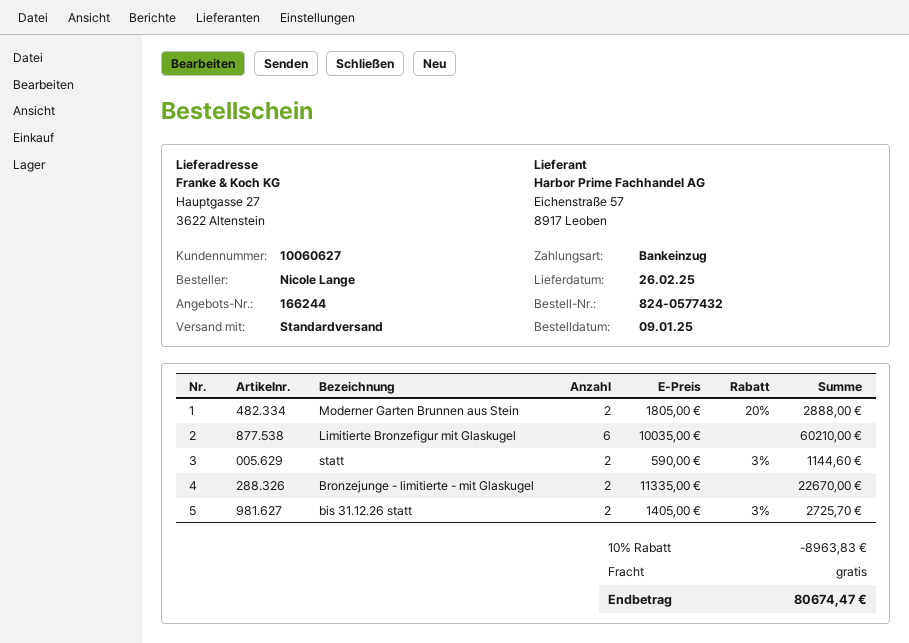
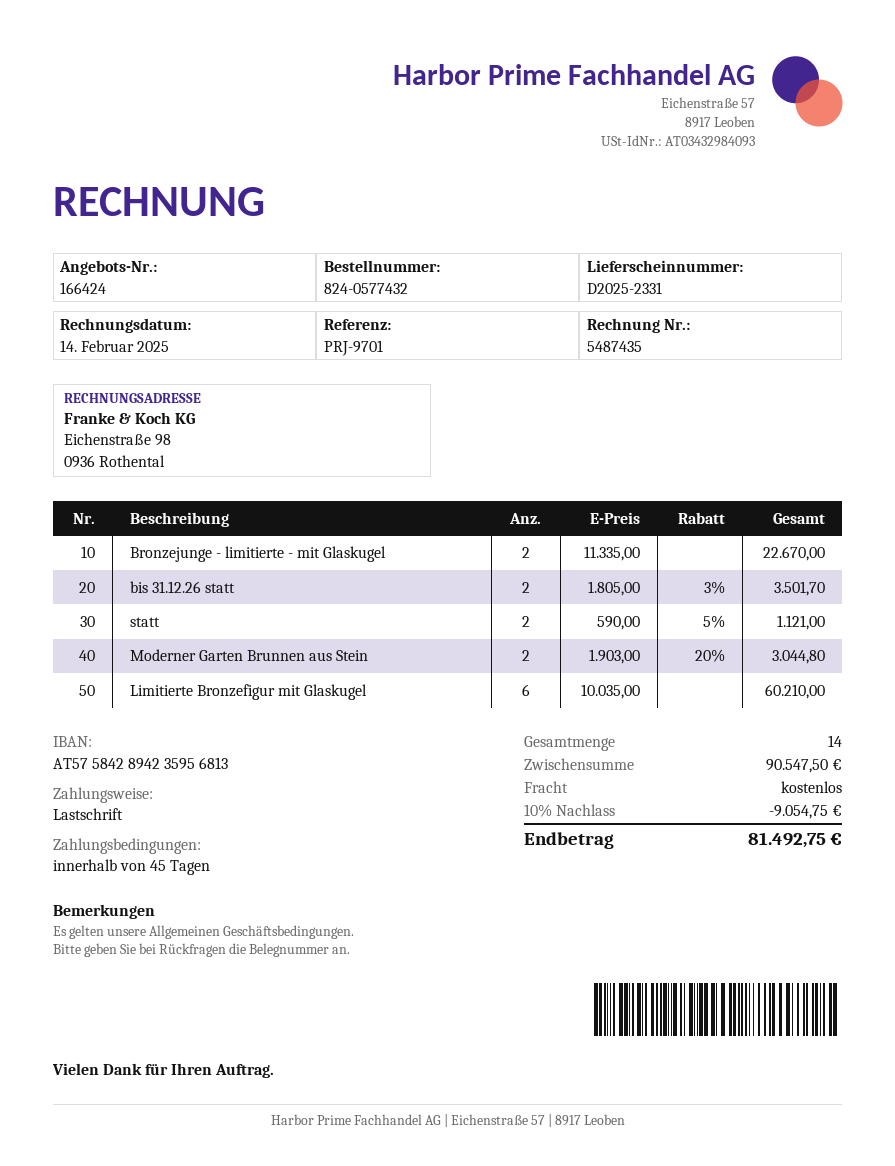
quote number: 166244 -> 166424
Moderner Garten Brunnen aus Stein: 2 x 1805.00 - 20% = 2888.00 -> 2 x 1903.00 - 20% = 3044.80
statt: 2 x 590.00 - 3% = 1144.60 -> 2 x 590.00 - 5% = 1121.00
bis 31.12.26 statt: 2 x 1405.00 - 3% = 2725.70 -> 2 x 1805.00 - 3% = 3501.70
discount: 10% = 8963.83 -> 10% = 9054.75
total: 80674.47 -> 81492.75

